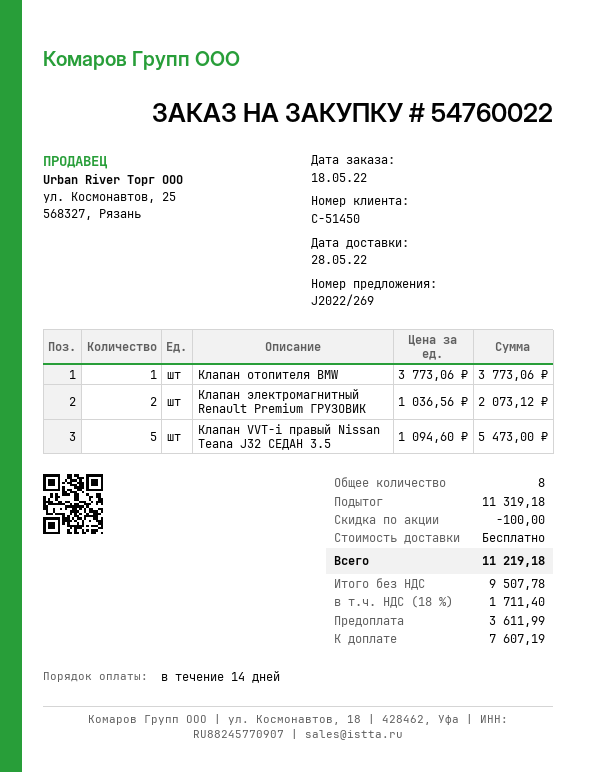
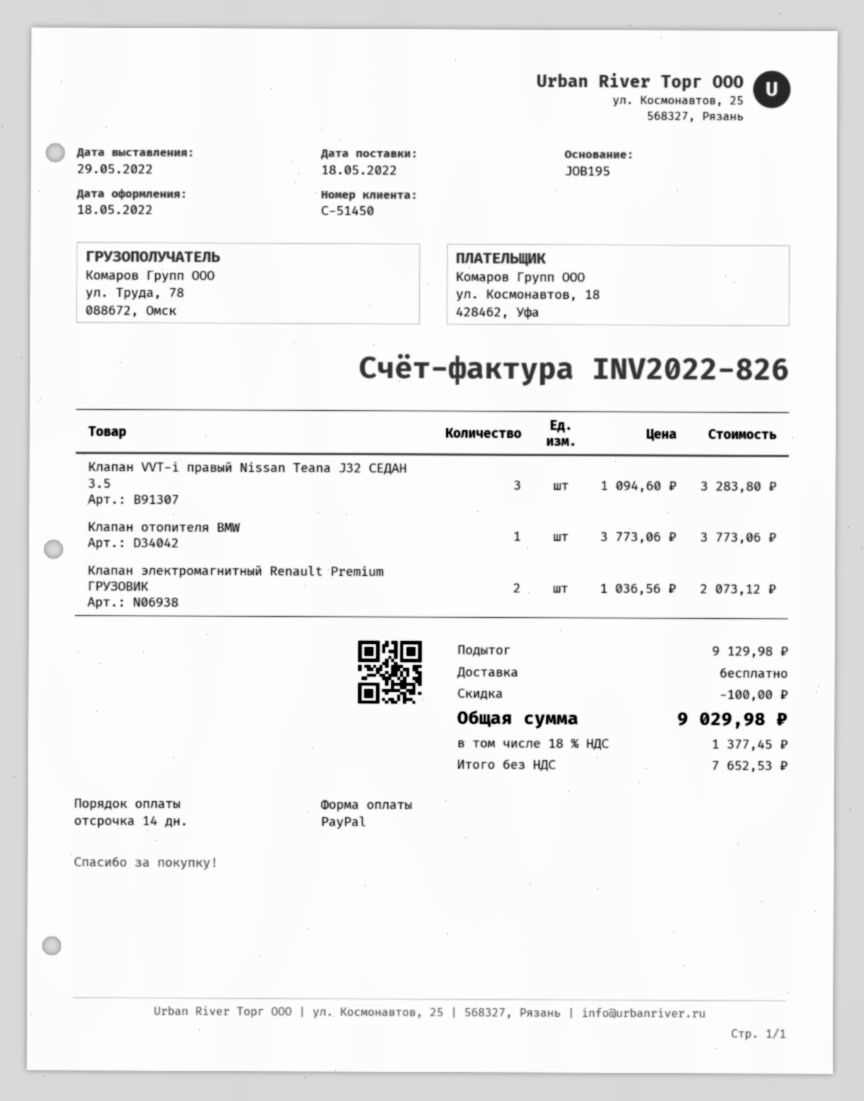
delivery date: 2022-05-28 -> 2022-05-18
Клапан VVT-i правый Nissan Teana J32 СЕДАН 3.5: 5 x 1094.60 = 5473.00 -> 3 x 1094.60 = 3283.80
subtotal: 11319.18 -> 9129.98
net: 9507.78 -> 7652.53
tax: 18% = 1711.40 -> 18% = 1377.45
total: 11219.18 -> 9029.98

